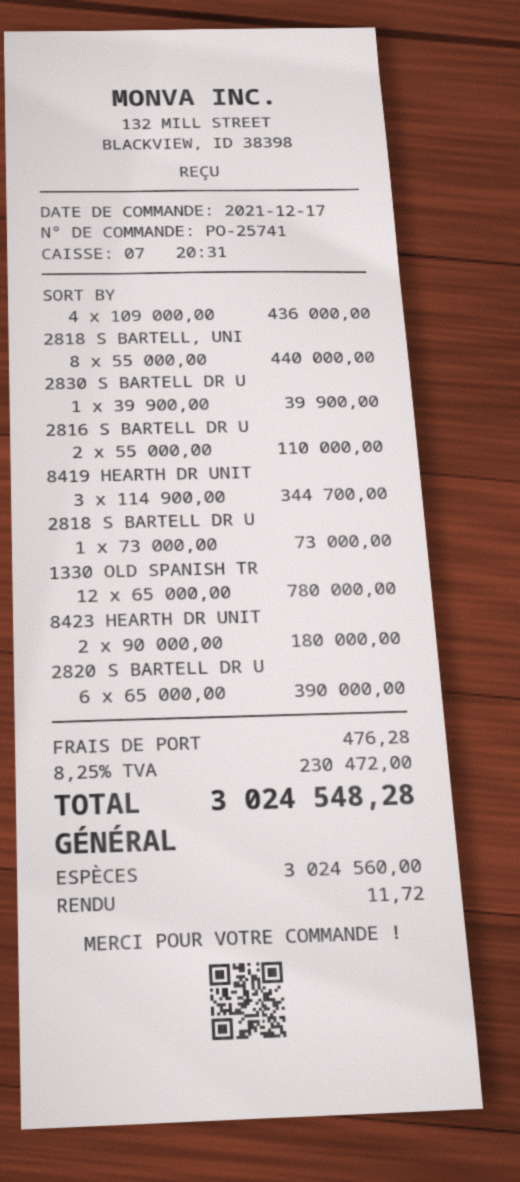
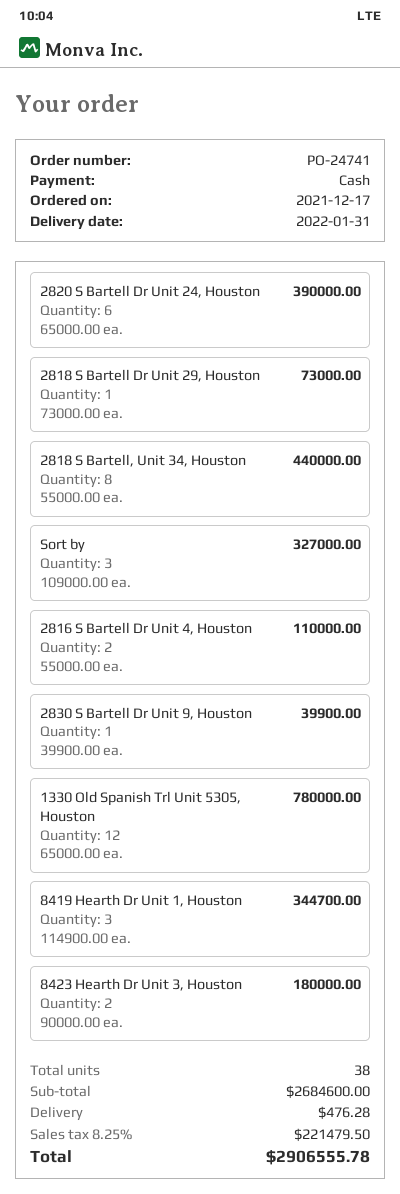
order number: PO-25741 -> PO-24741
SORT BY: 4 x 109000.00 = 436000.00 -> 3 x 109000.00 = 327000.00
tax: 8.25% = 230472.00 -> 8.25% = 221479.50
total: 3024548.28 -> 2906555.78

